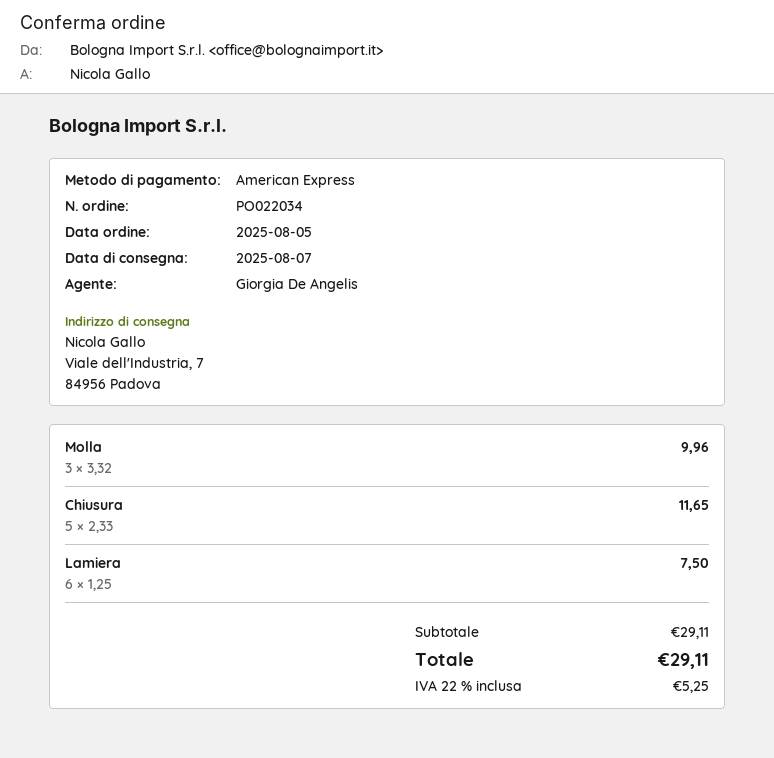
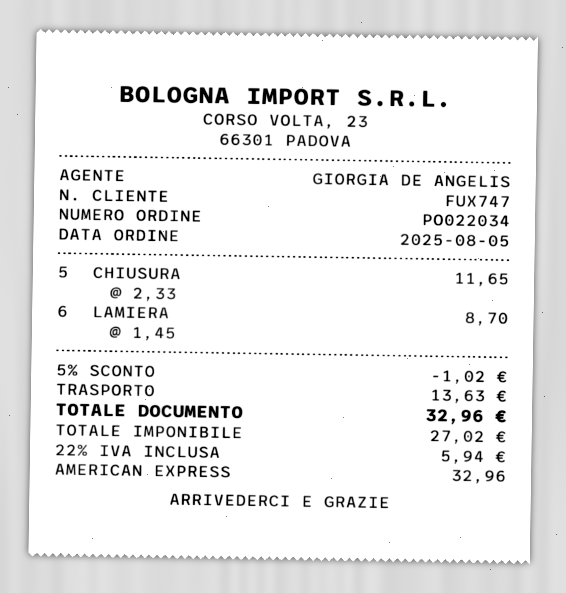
Molla: 3 x 3.32 = 9.96 -> none
Lamiera: 6 x 1.25 = 7.50 -> 6 x 1.45 = 8.70
discount: none -> 5% = 1.02
shipping: none -> 13.63
tax: 22% = 5.25 -> 22% = 5.94
total: 29.11 -> 32.96

